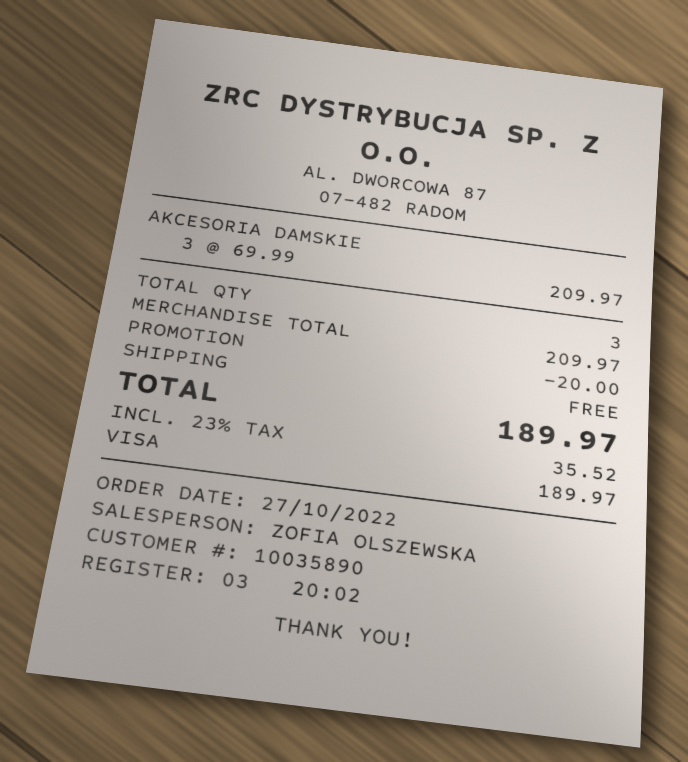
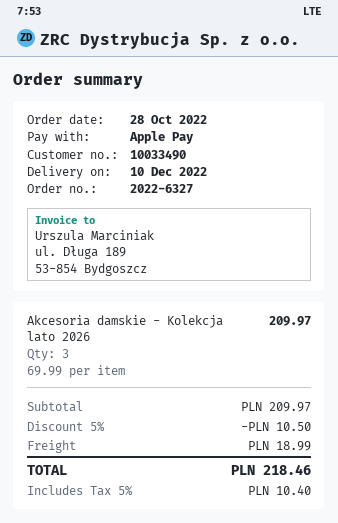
order date: 2022-10-27 -> 2022-10-28
customer number: 10035890 -> 10033490
payment method: Visa -> Apple Pay
discount: 20.00 -> 10.50
shipping: 0.00 -> 18.99
tax: 23% = 35.52 -> 5% = 10.40
total: 189.97 -> 218.46

